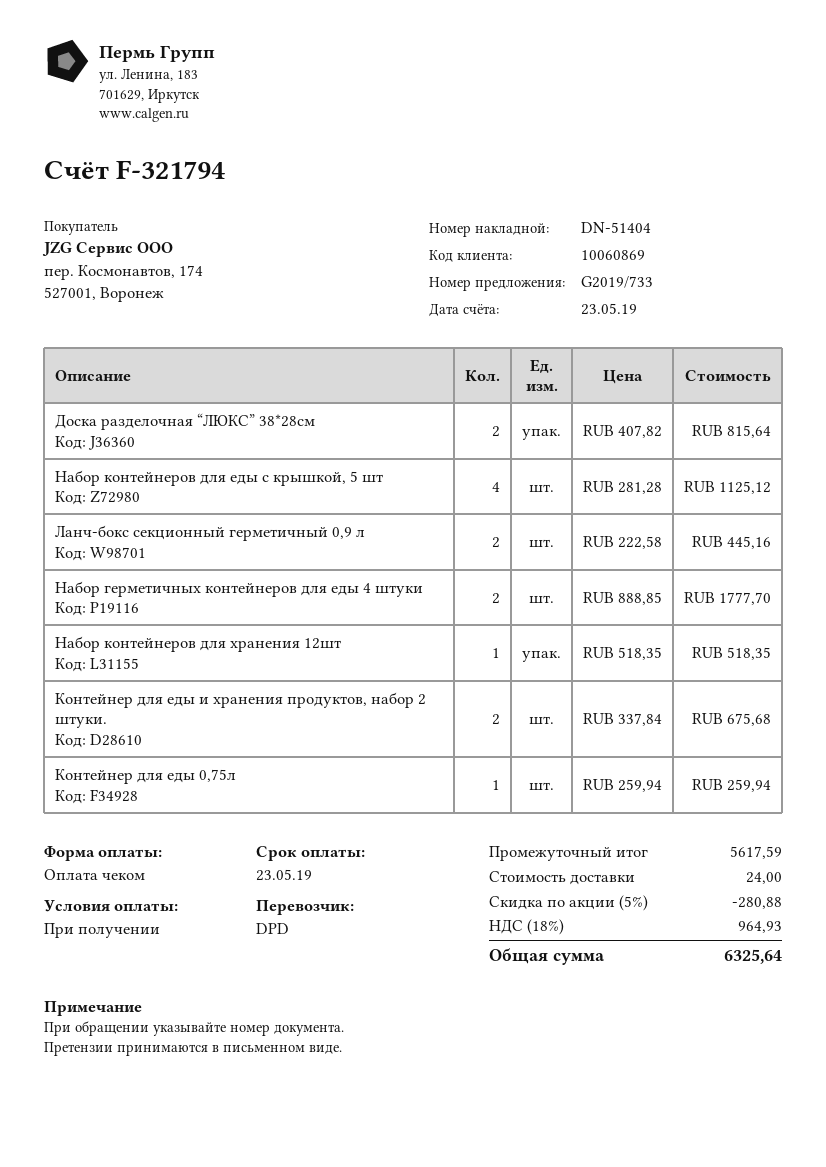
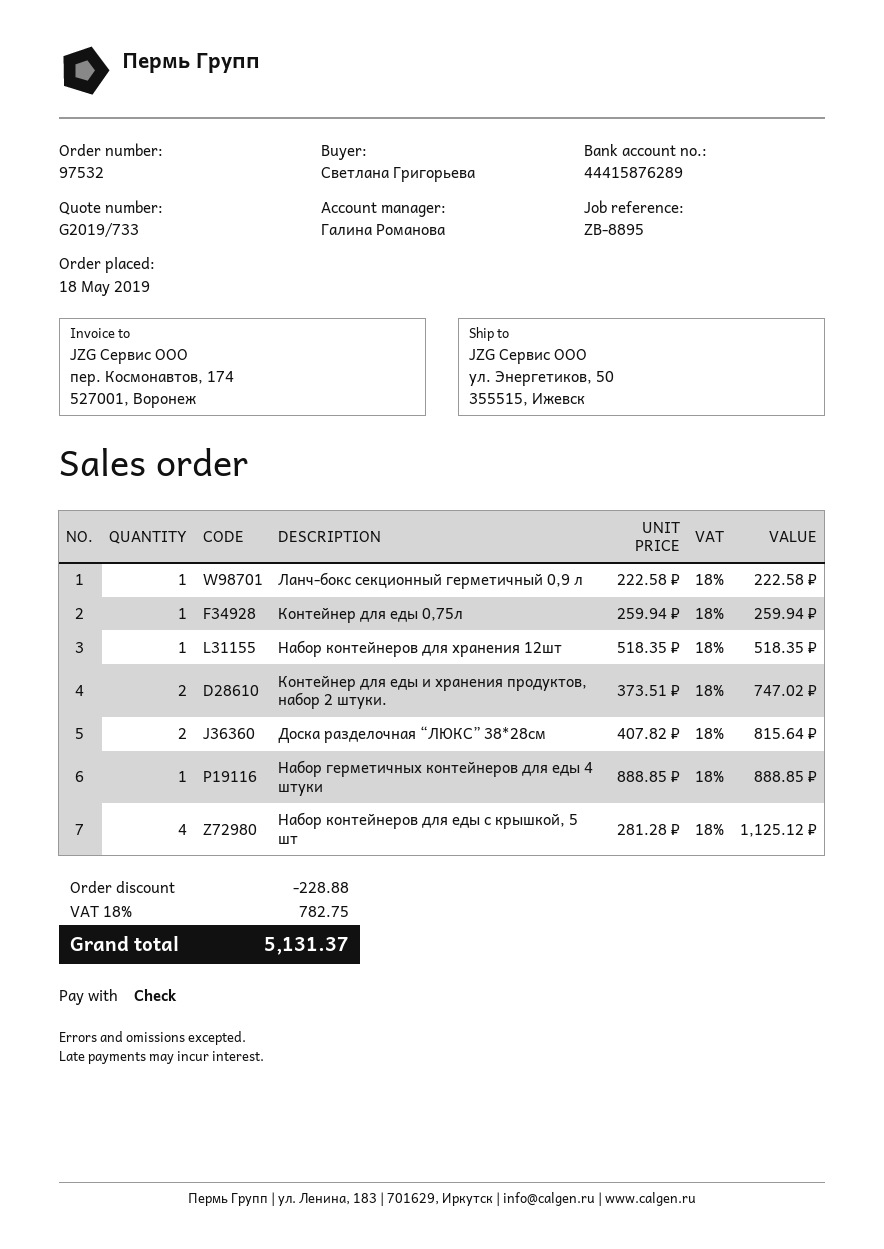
Ланч-бокс секционный герметичный 0,9 л: 2 x 222.58 = 445.16 -> 1 x 222.58 = 222.58
Набор герметичных контейнеров для еды 4 штуки: 2 x 888.85 = 1777.70 -> 1 x 888.85 = 888.85
Контейнер для еды и хранения продуктов, набор 2 штуки.: 2 x 337.84 = 675.68 -> 2 x 373.51 = 747.02
discount: 280.88 -> 228.88
shipping: 24.00 -> none
tax: 18% = 964.93 -> 18% = 782.75
total: 6325.64 -> 5131.37

